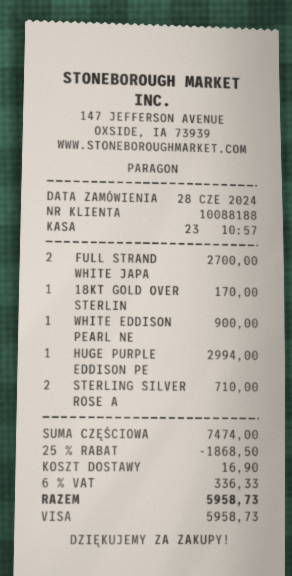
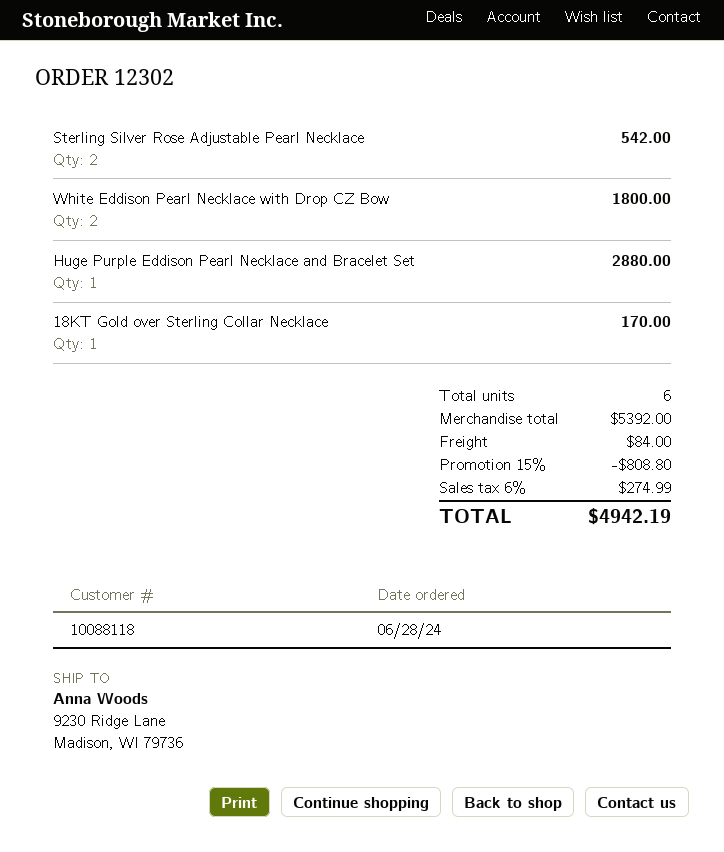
customer number: 10088188 -> 10088118
FULL STRAND WHITE JAPA: 2 for 2700.00 -> none
WHITE EDDISON PEARL NE: 1 for 900.00 -> 2 for 1800.00
HUGE PURPLE EDDISON PE: 1 for 2994.00 -> 1 for 2880.00
STERLING SILVER ROSE A: 2 for 710.00 -> 2 for 542.00
subtotal: 7474.00 -> 5392.00
discount: 25% = 1868.50 -> 15% = 808.80
shipping: 16.90 -> 84.00
tax: 6% = 336.33 -> 6% = 274.99
total: 5958.73 -> 4942.19

